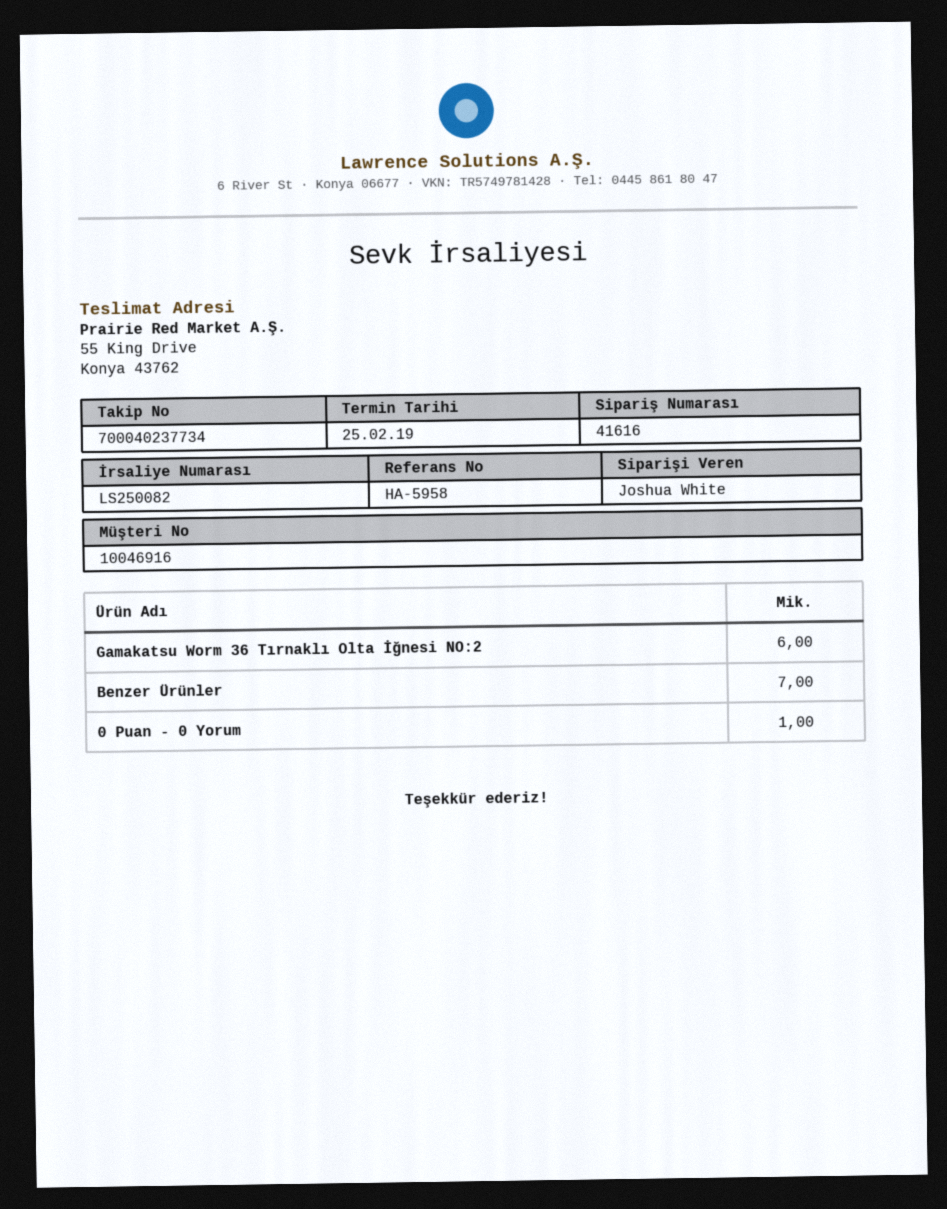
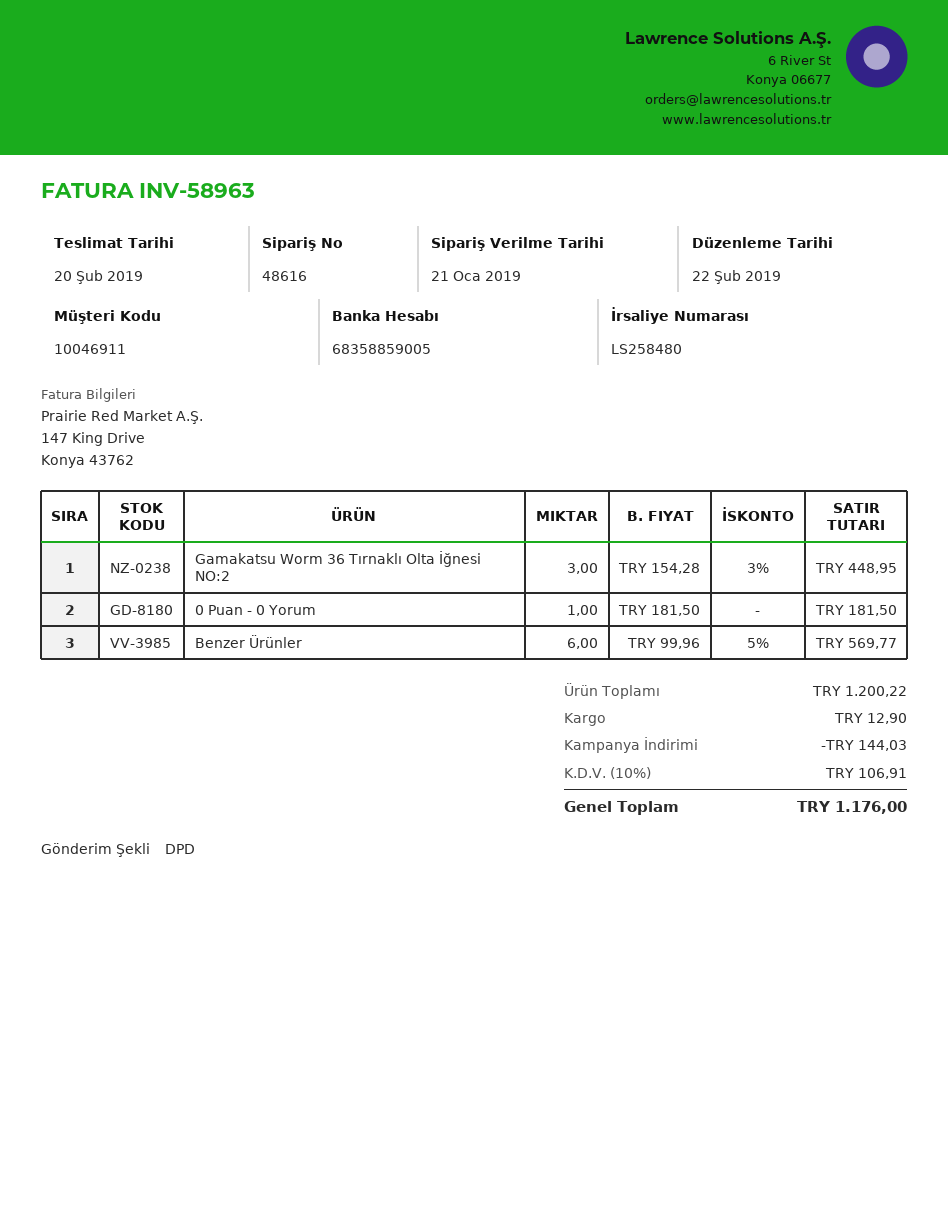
order number: 41616 -> 48616
delivery note number: LS250082 -> LS258480
delivery date: 2019-02-25 -> 2019-02-20
customer number: 10046916 -> 10046911
Gamakatsu Worm 36 Tırnaklı Olta İğnesi NO:2: 6 -> 3
Benzer Ürünler: 7 -> 6

